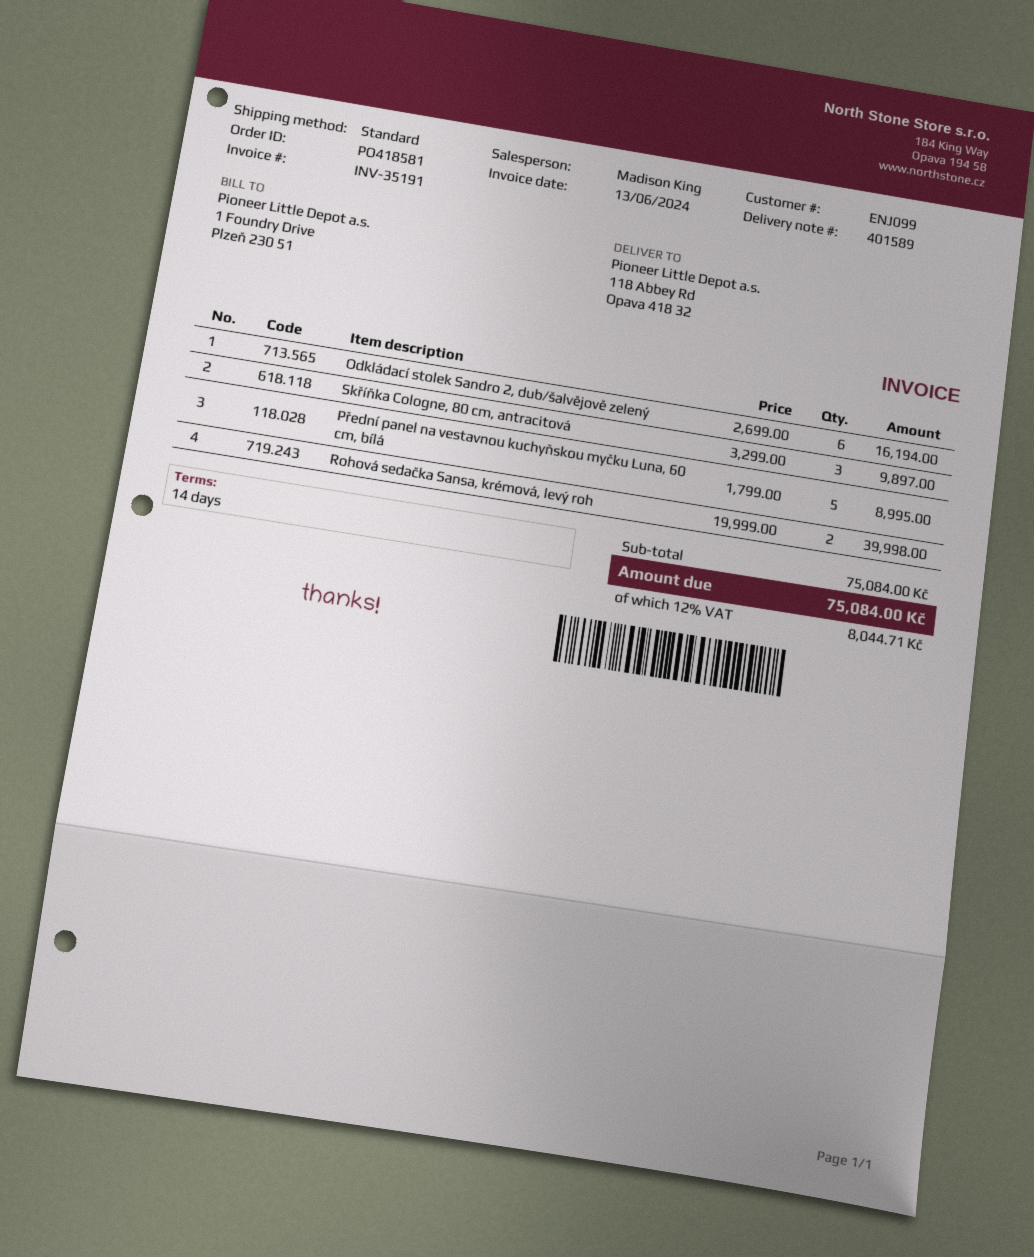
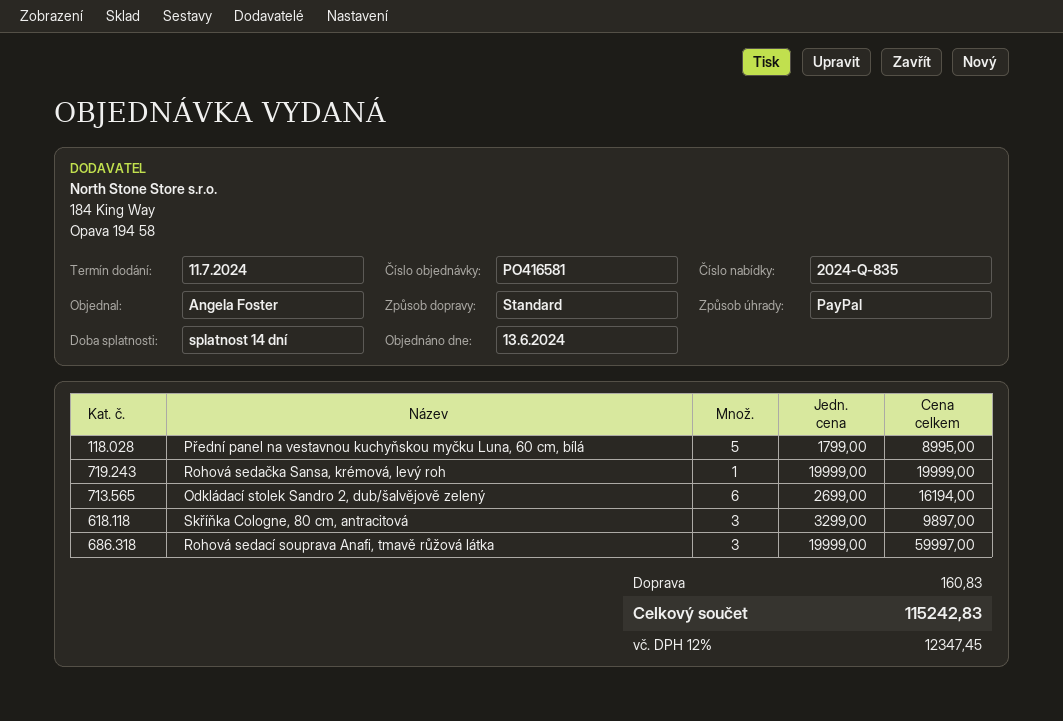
order number: PO418581 -> PO416581
Rohová sedačka Sansa, krémová, levý roh: 2 x 19999.00 = 39998.00 -> 1 x 19999.00 = 19999.00
Rohová sedací souprava Anafi, tmavě růžová látka: none -> 3 x 19999.00 = 59997.00
shipping: none -> 160.83
tax: 12% = 8044.71 -> 12% = 12347.45
total: 75084.00 -> 115242.83

